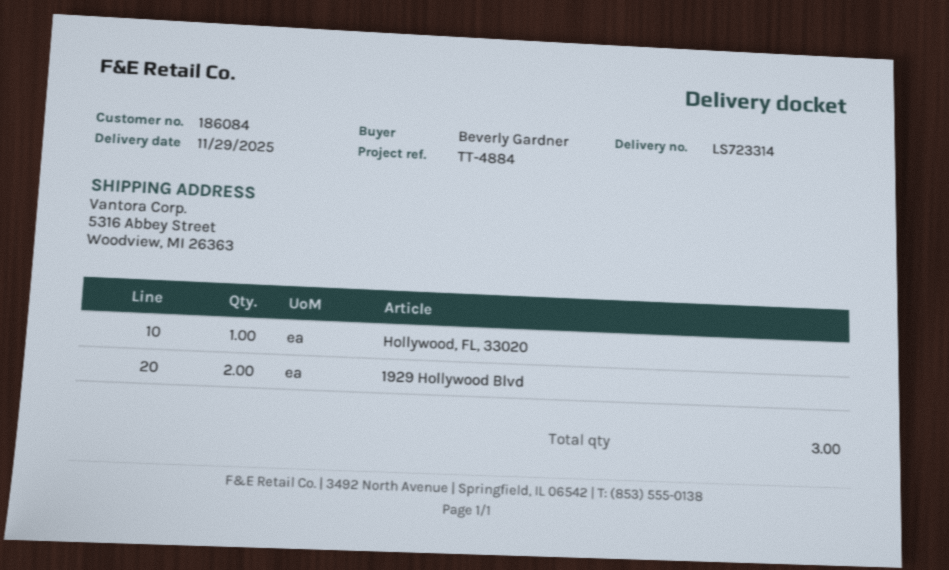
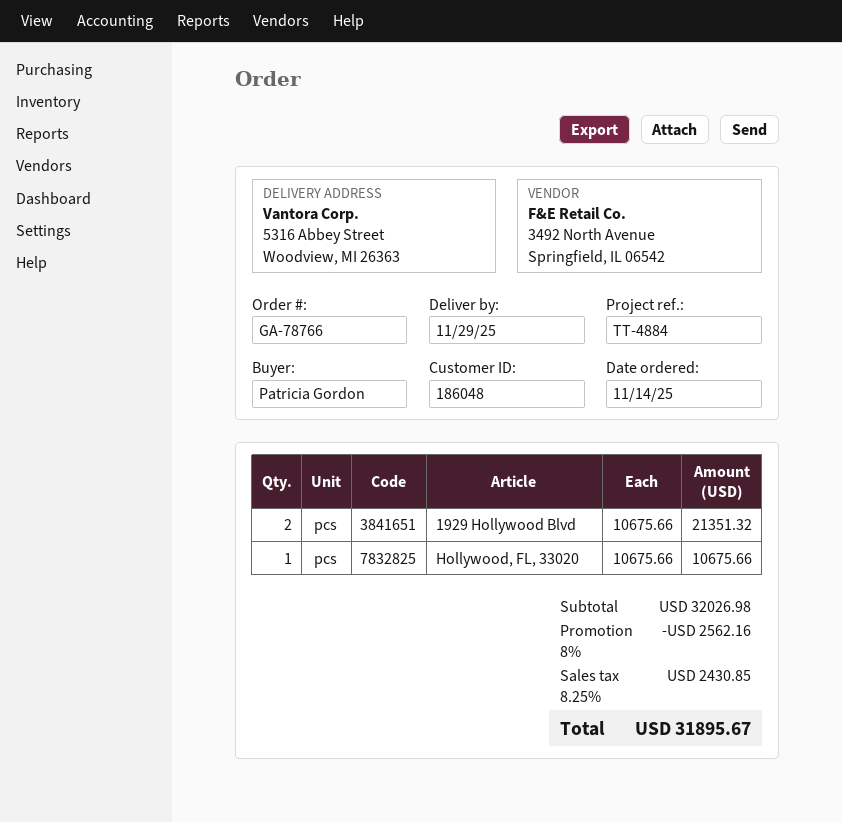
customer number: 186084 -> 186048
ordered by: Beverly Gardner -> Patricia Gordon

